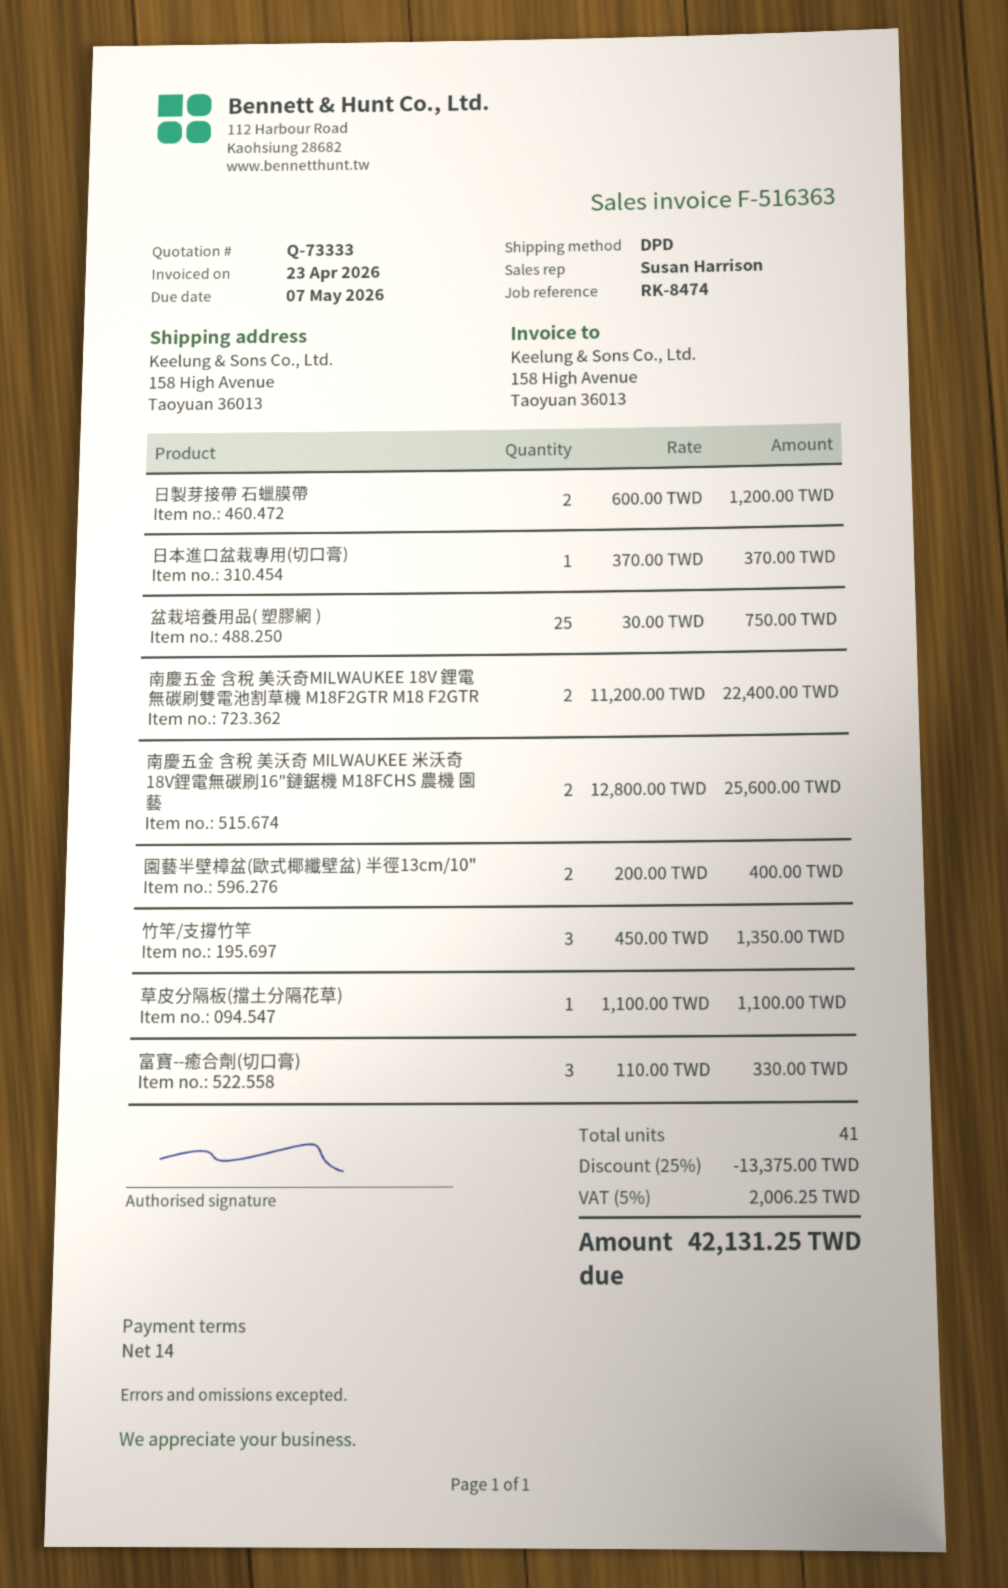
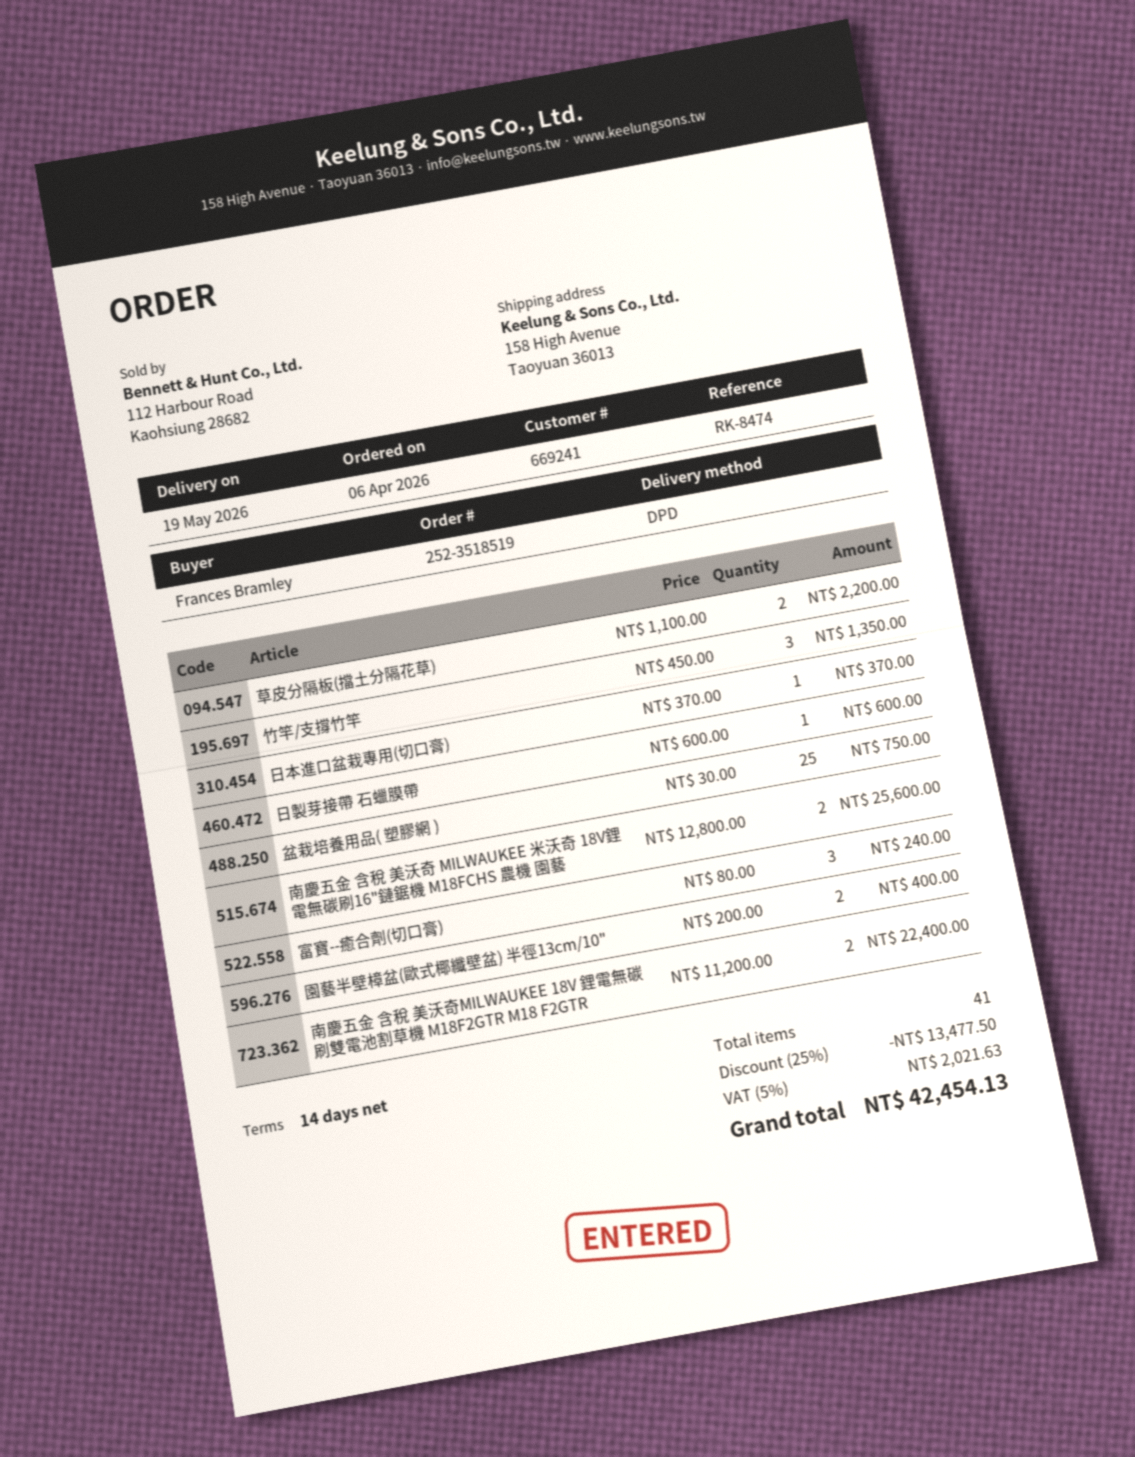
日製芽接帶 石蠟膜帶: 2 x 600.00 = 1200.00 -> 1 x 600.00 = 600.00
草皮分隔板(擋土分隔花草): 1 x 1100.00 = 1100.00 -> 2 x 1100.00 = 2200.00
富寶--癒合劑(切口膏): 3 x 110.00 = 330.00 -> 3 x 80.00 = 240.00
discount: 25% = 13375.00 -> 25% = 13477.50
tax: 5% = 2006.25 -> 5% = 2021.63
total: 42131.25 -> 42454.13

